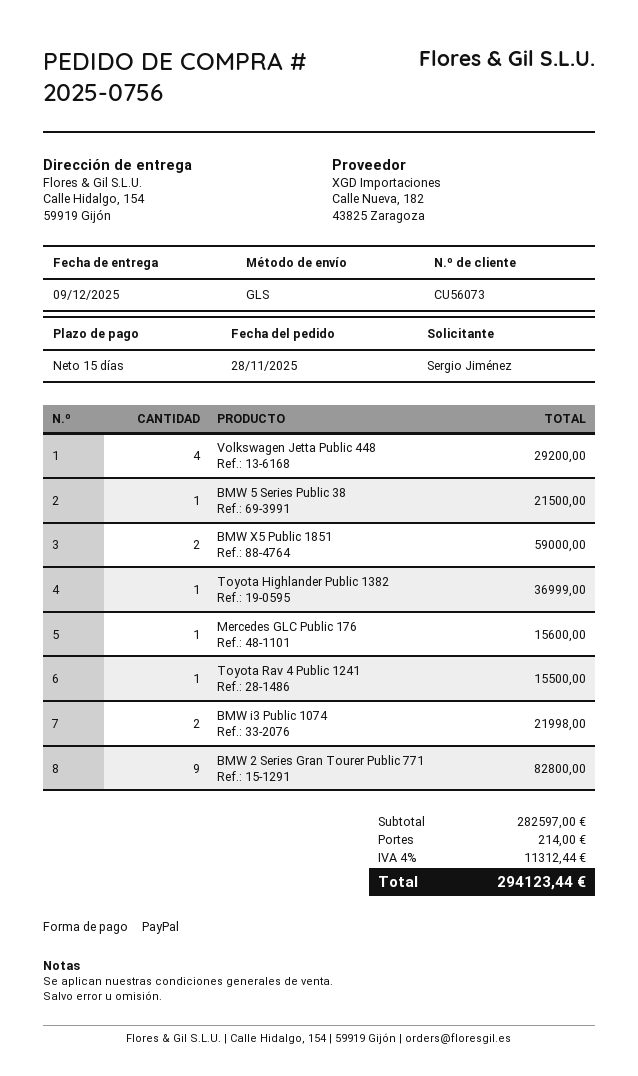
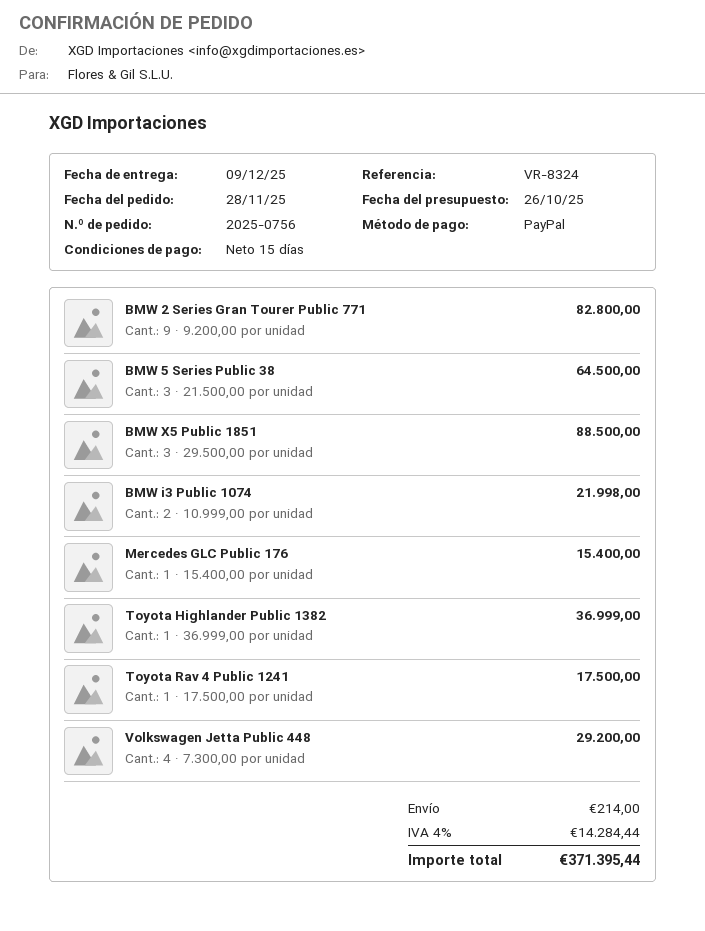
BMW 5 Series Public 38: 1 for 21500.00 -> 3 for 64500.00
BMW X5 Public 1851: 2 for 59000.00 -> 3 for 88500.00
Mercedes GLC Public 176: 1 for 15600.00 -> 1 for 15400.00
Toyota Rav 4 Public 1241: 1 for 15500.00 -> 1 for 17500.00
tax: 4% = 11312.44 -> 4% = 14284.44
total: 294123.44 -> 371395.44

